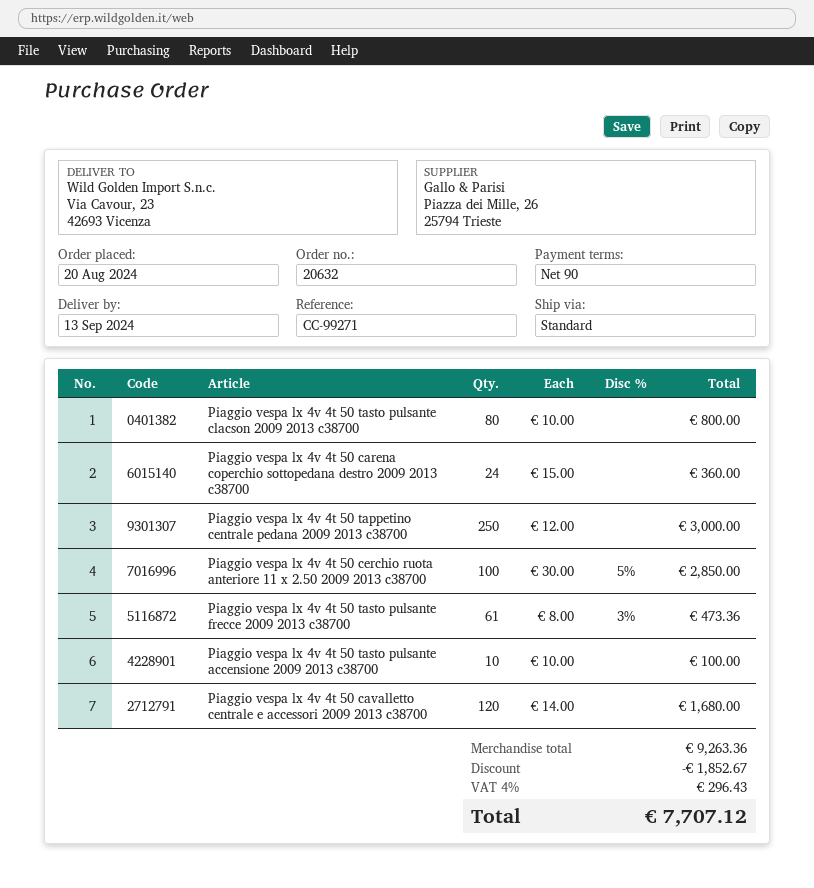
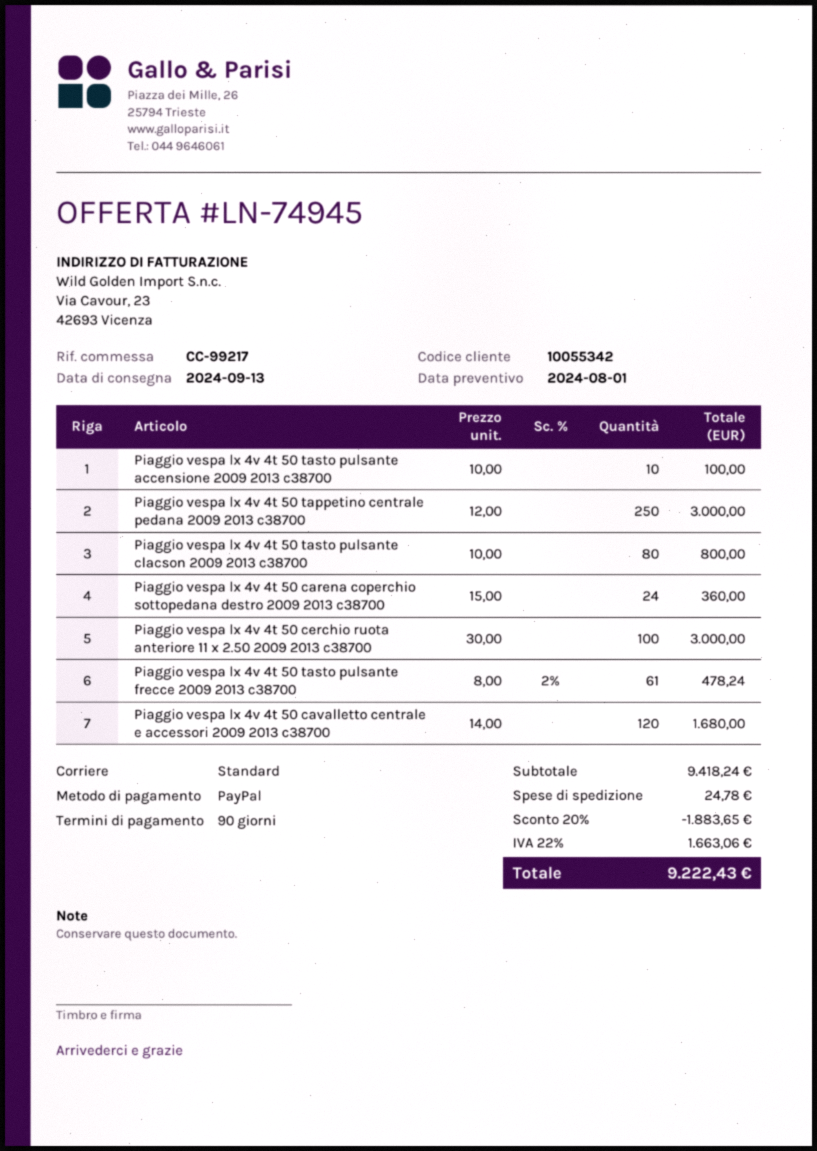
reference: CC-99271 -> CC-99217
Piaggio vespa lx 4v 4t 50 cerchio ruota anteriore 11 x 2.50 2009 2013 c38700: 100 x 30.00 - 5% = 2850.00 -> 100 x 30.00 = 3000.00
Piaggio vespa lx 4v 4t 50 tasto pulsante frecce 2009 2013 c38700: 61 x 8.00 - 3% = 473.36 -> 61 x 8.00 - 2% = 478.24
subtotal: 9263.36 -> 9418.24
discount: 1852.67 -> 1883.65
shipping: none -> 24.78
tax: 4% = 296.43 -> 22% = 1663.06
total: 7707.12 -> 9222.43

